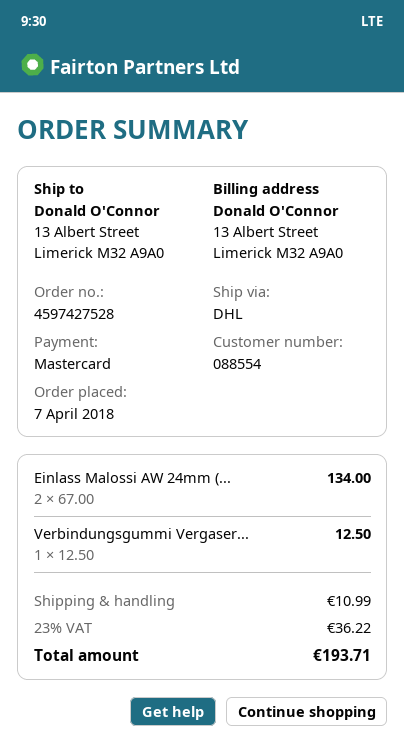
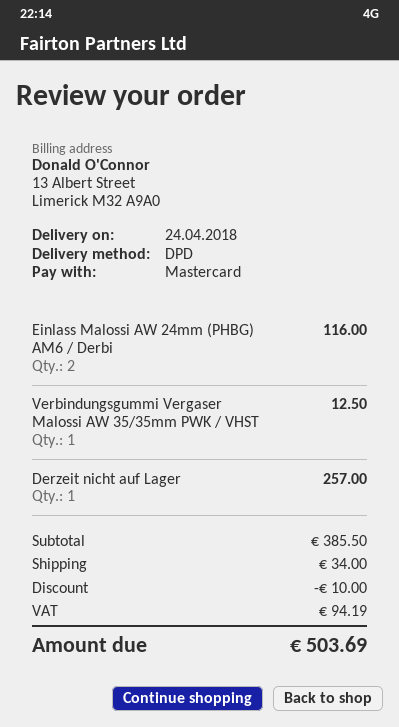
shipping method: DHL -> DPD
Einlass Malossi AW 24mm (...: 2 for 134.00 -> 2 for 116.00
Derzeit nicht auf Lager: none -> 1 for 257.00
discount: none -> 10.00
shipping: 10.99 -> 34.00
tax: 36.22 -> 94.19
total: 193.71 -> 503.69

